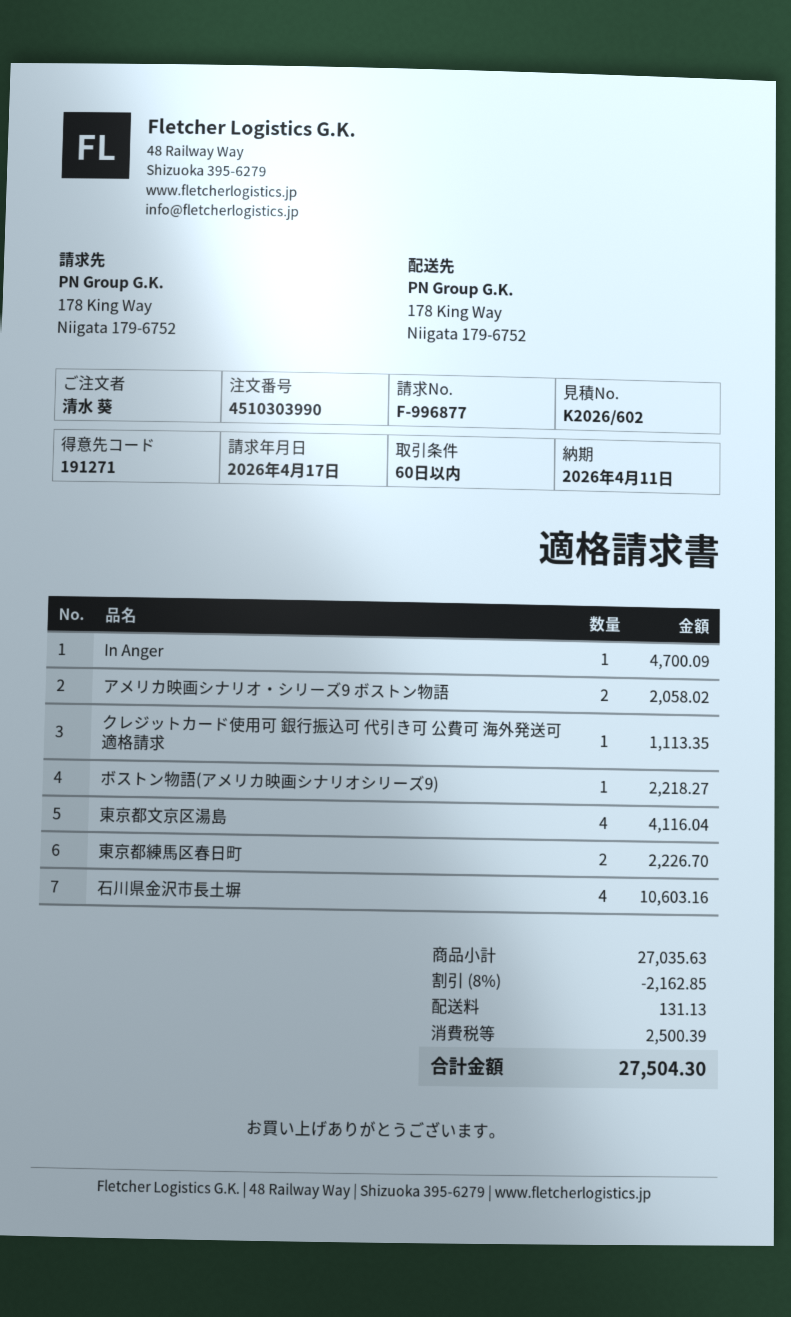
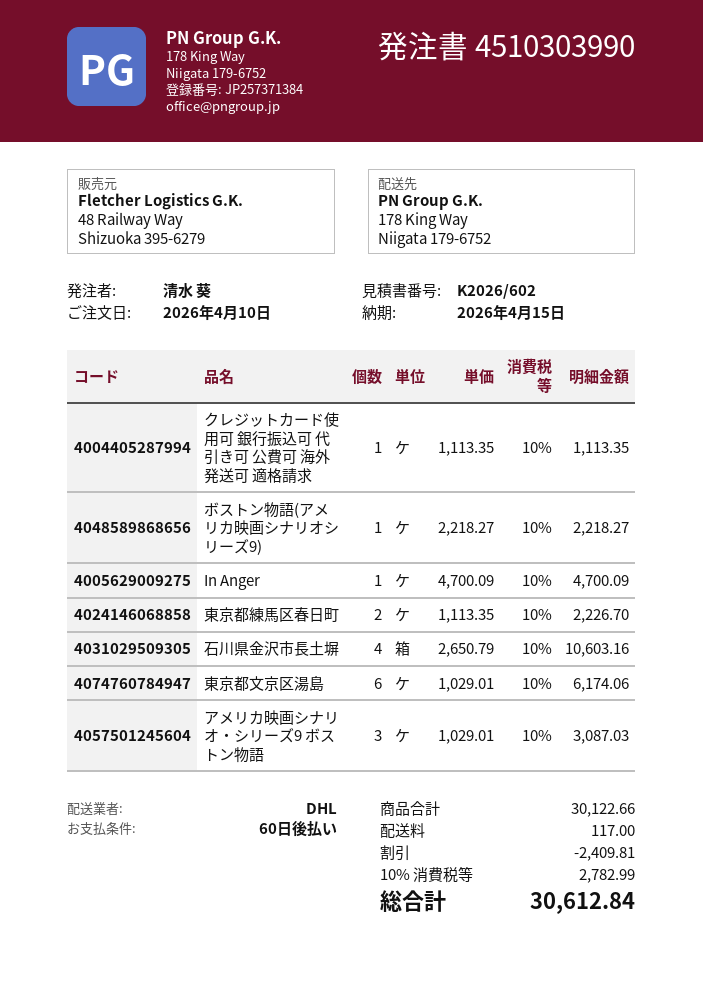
delivery date: 2026-04-11 -> 2026-04-15
アメリカ映画シナリオ・シリーズ9 ボストン物語: 2 for 2058.02 -> 3 for 3087.03
東京都文京区湯島: 4 for 4116.04 -> 6 for 6174.06
subtotal: 27035.63 -> 30122.66
discount: 2162.85 -> 2409.81
shipping: 131.13 -> 117.00
tax: 2500.39 -> 2782.99
total: 27504.30 -> 30612.84

